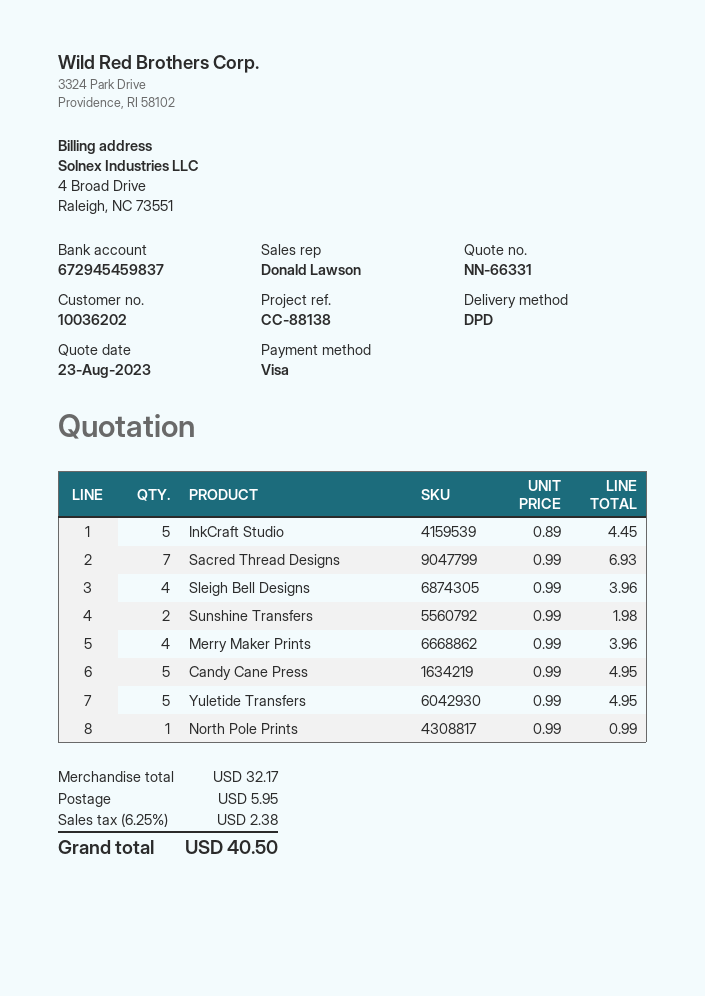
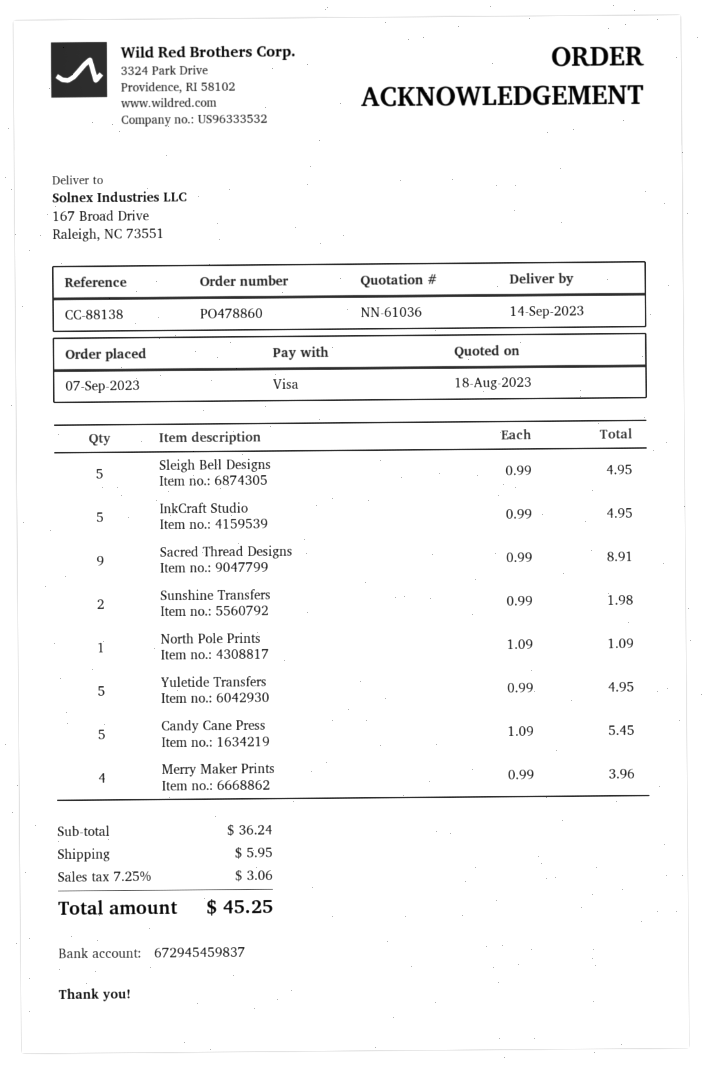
quote number: NN-66331 -> NN-61036
quote date: 2023-08-23 -> 2023-08-18
InkCraft Studio: 5 x 0.89 = 4.45 -> 5 x 0.99 = 4.95
Sacred Thread Designs: 7 x 0.99 = 6.93 -> 9 x 0.99 = 8.91
Sleigh Bell Designs: 4 x 0.99 = 3.96 -> 5 x 0.99 = 4.95
Candy Cane Press: 5 x 0.99 = 4.95 -> 5 x 1.09 = 5.45
North Pole Prints: 1 x 0.99 = 0.99 -> 1 x 1.09 = 1.09
subtotal: 32.17 -> 36.24
tax: 6.25% = 2.38 -> 7.25% = 3.06
total: 40.50 -> 45.25

